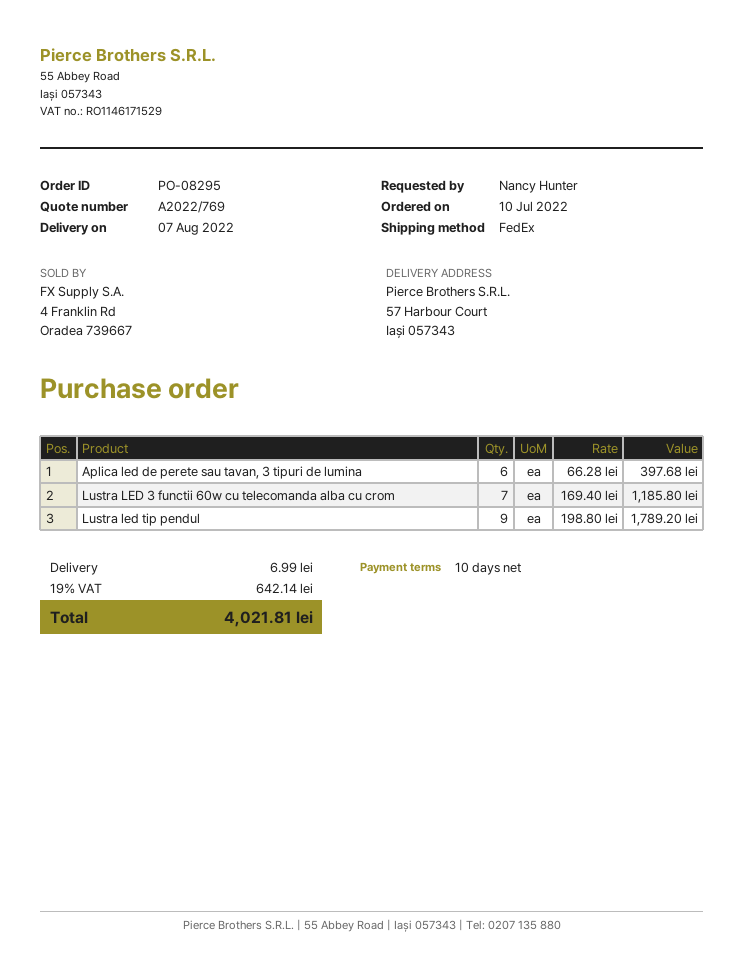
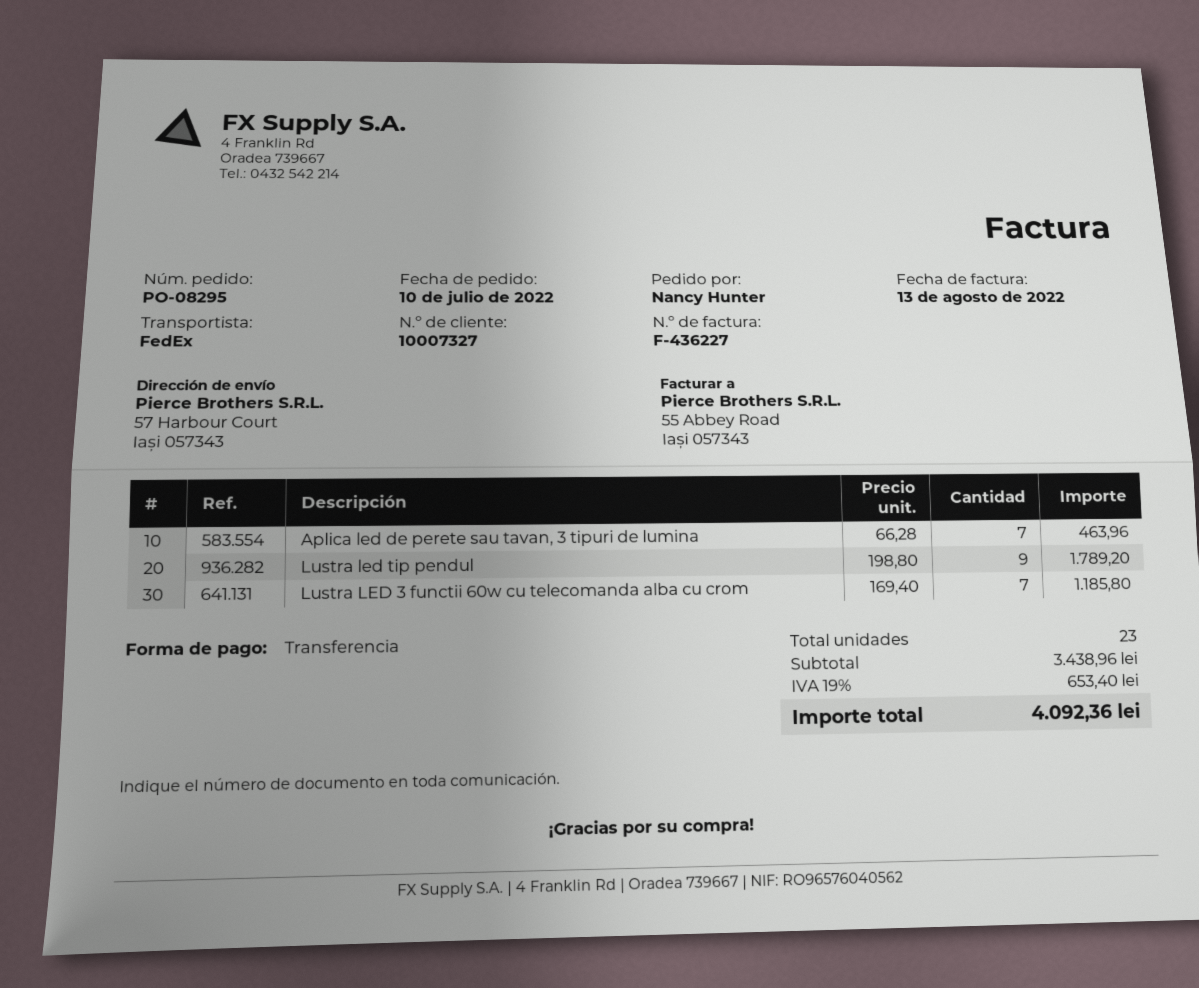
Aplica led de perete sau tavan, 3 tipuri de lumina: 6 x 66.28 = 397.68 -> 7 x 66.28 = 463.96
shipping: 6.99 -> none
tax: 19% = 642.14 -> 19% = 653.40
total: 4021.81 -> 4092.36

